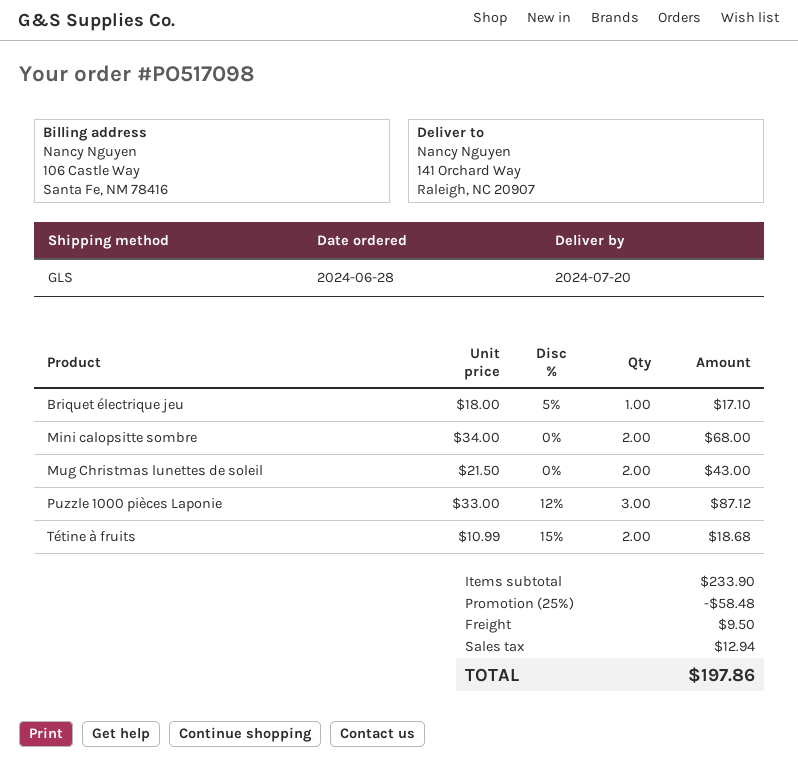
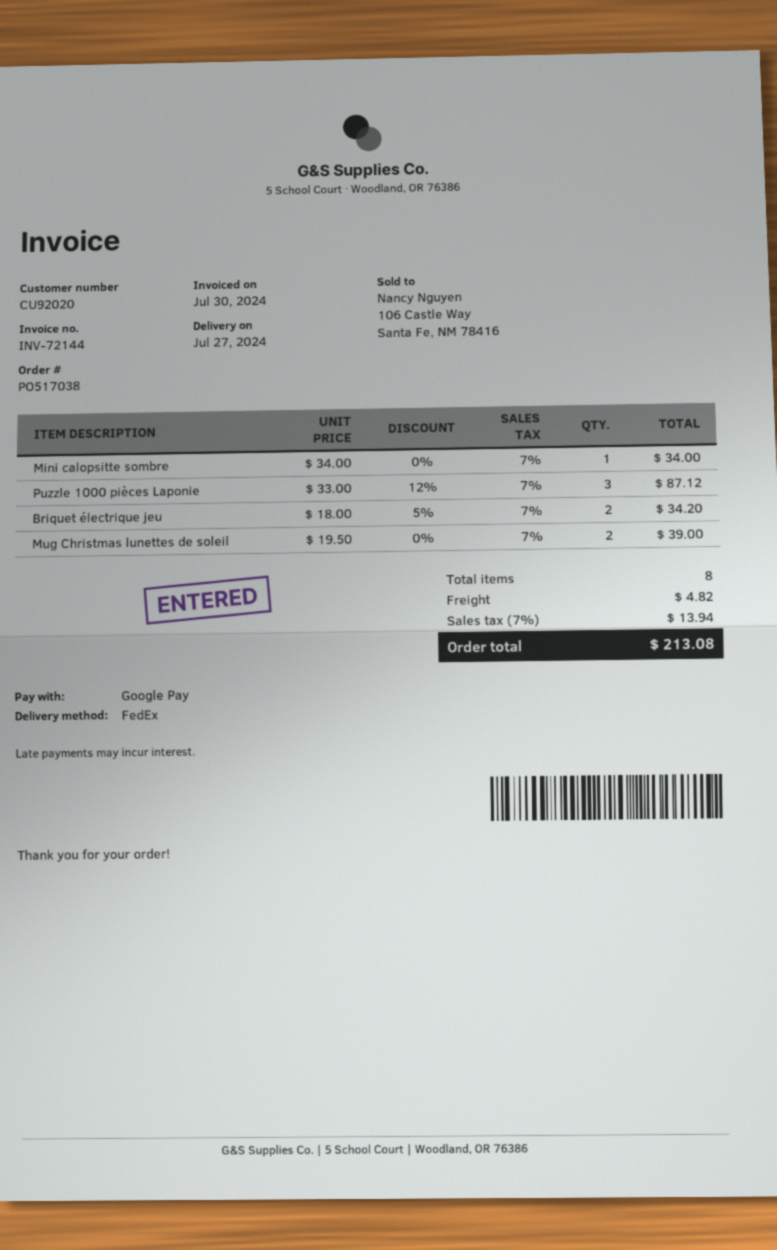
order number: PO517098 -> PO517038
delivery date: 2024-07-20 -> 2024-07-27
shipping method: GLS -> FedEx
Briquet électrique jeu: 1 x 18.00 - 5% = 17.10 -> 2 x 18.00 - 5% = 34.20
Mini calopsitte sombre: 2 x 34.00 = 68.00 -> 1 x 34.00 = 34.00
Mug Christmas lunettes de soleil: 2 x 21.50 = 43.00 -> 2 x 19.50 = 39.00
Tétine à fruits: 2 x 10.99 - 15% = 18.68 -> none
discount: 25% = 58.48 -> none
shipping: 9.50 -> 4.82
tax: 12.94 -> 13.94
total: 197.86 -> 213.08

